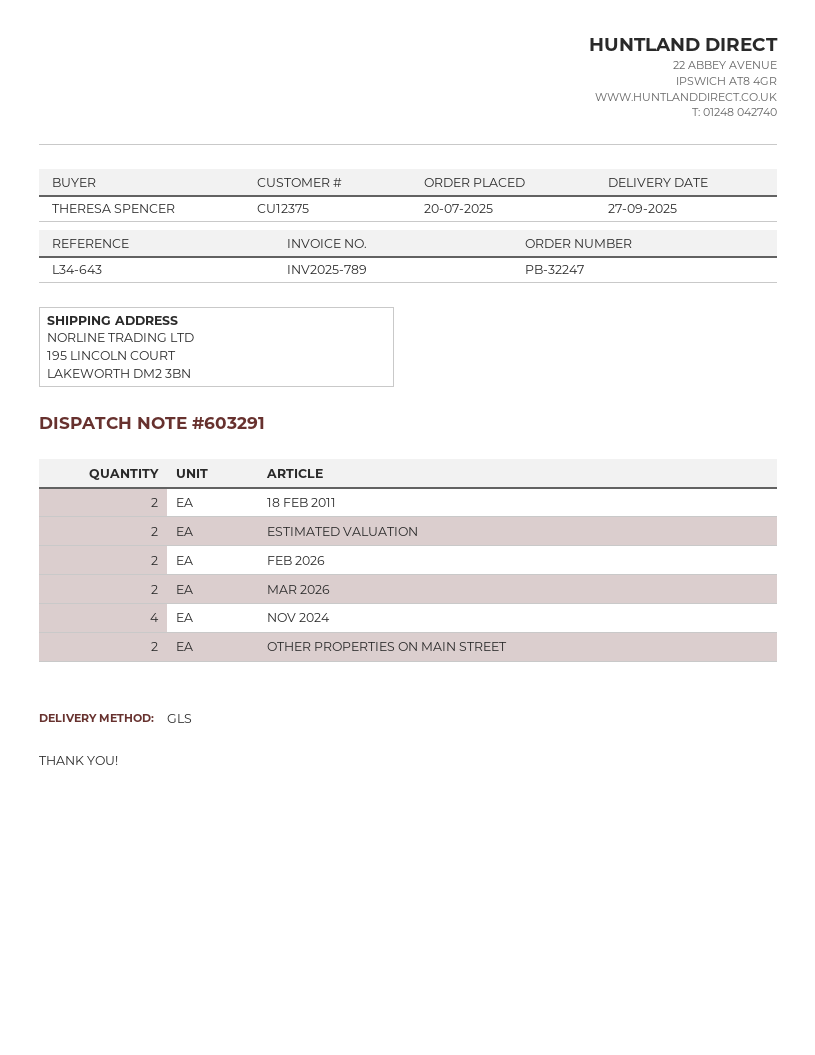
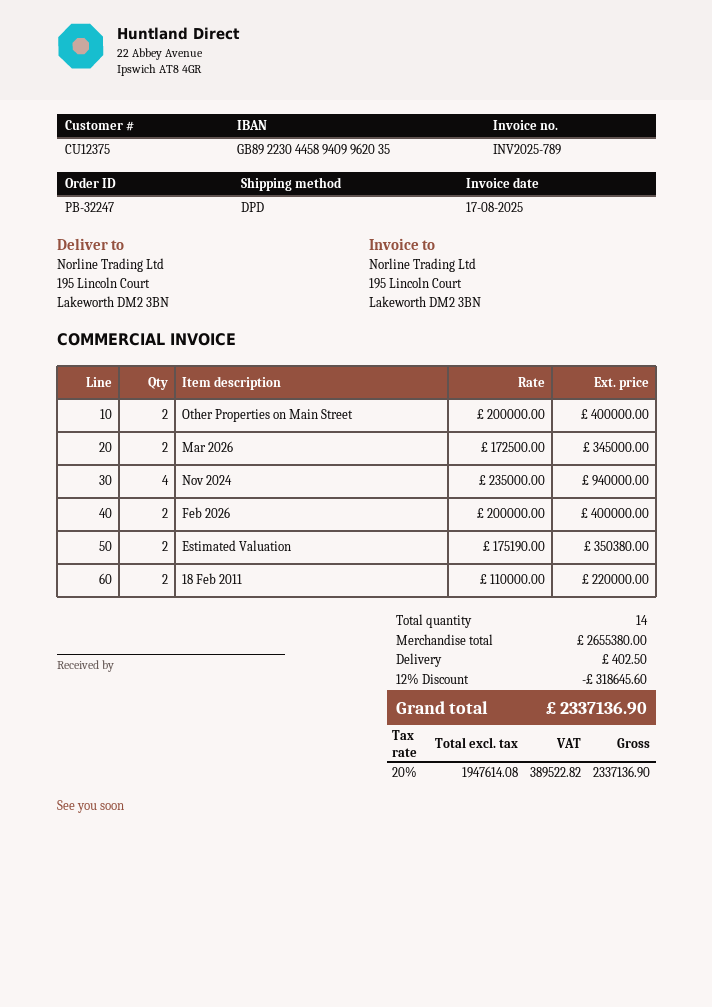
shipping method: GLS -> DPD

